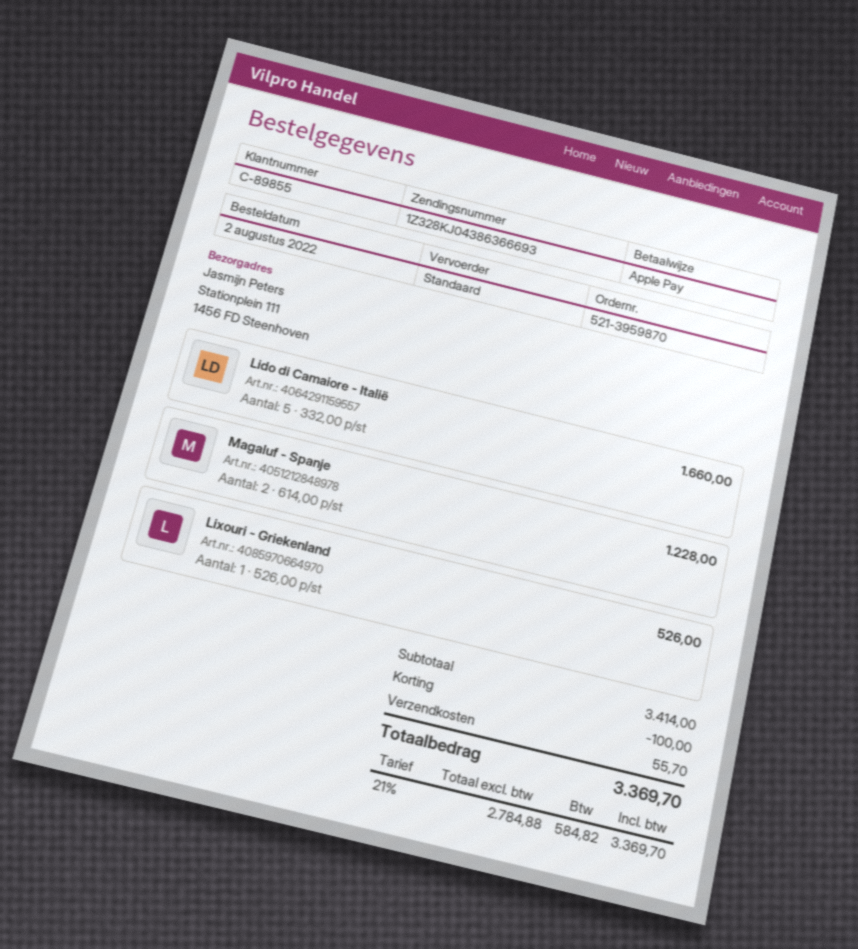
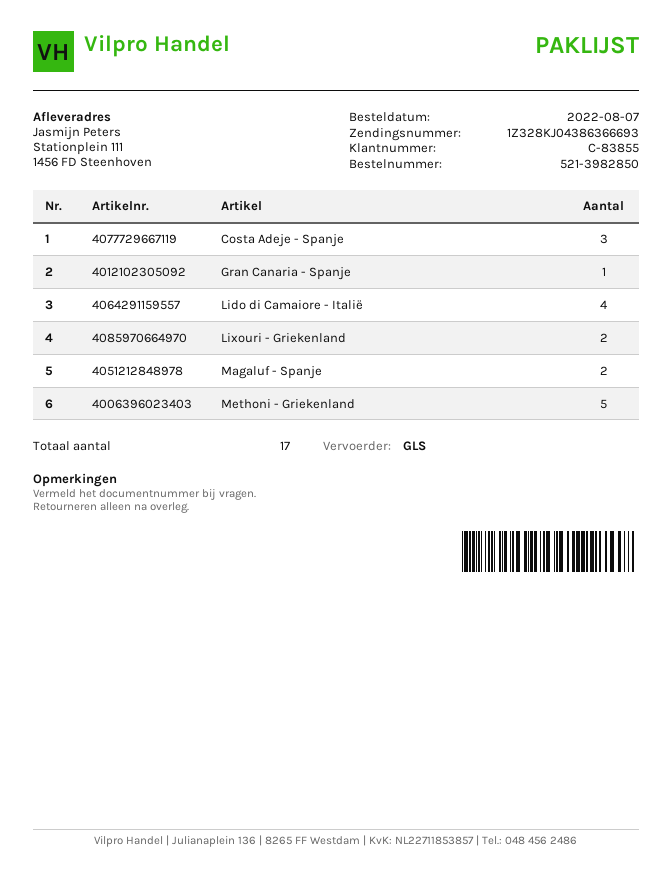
order number: 521-3959870 -> 521-3982850
order date: 2022-08-02 -> 2022-08-07
customer number: C-89855 -> C-83855
shipping method: standard -> GLS
Lido di Camaiore - Italië: 5 -> 4
Lixouri - Griekenland: 1 -> 2
Costa Adeje - Spanje: none -> 3
Gran Canaria - Spanje: none -> 1
Methoni - Griekenland: none -> 5

